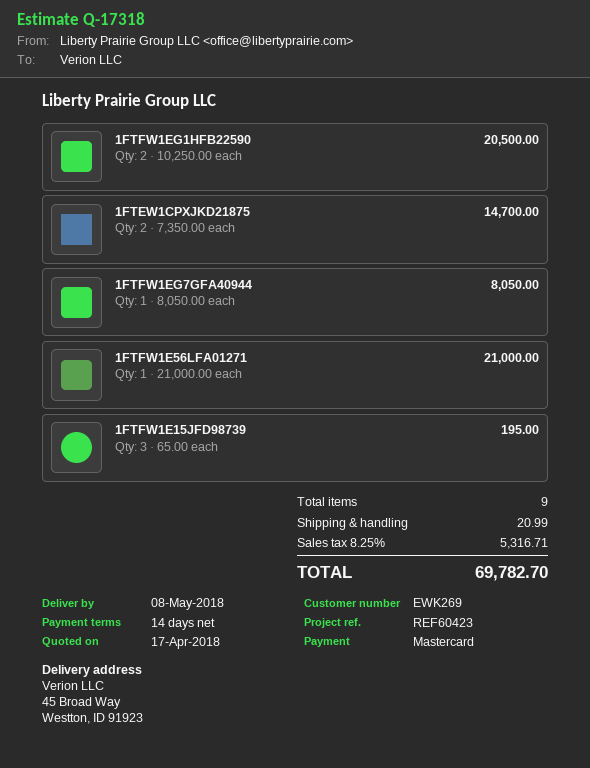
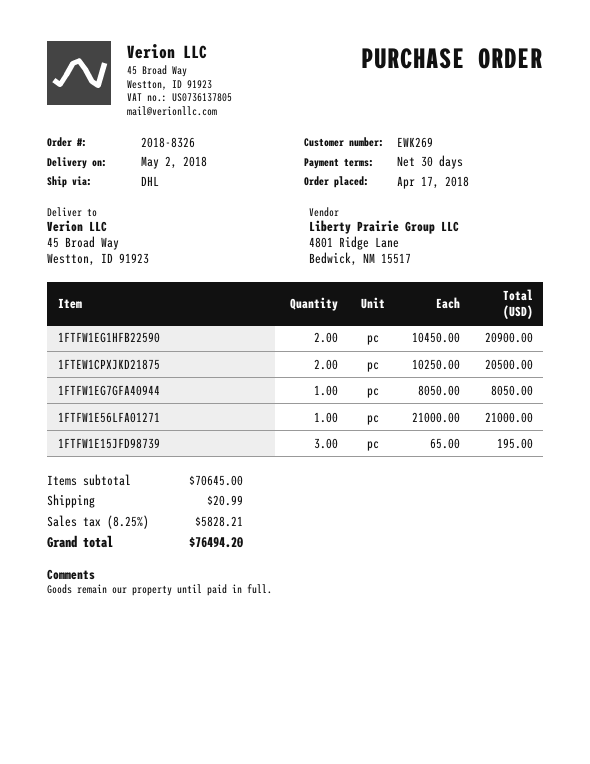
delivery date: 2018-05-08 -> 2018-05-02
payment terms: 14 days -> 30 days
1FTFW1EG1HFB22590: 2 x 10250.00 = 20500.00 -> 2 x 10450.00 = 20900.00
1FTEW1CPXJKD21875: 2 x 7350.00 = 14700.00 -> 2 x 10250.00 = 20500.00
tax: 8.25% = 5316.71 -> 8.25% = 5828.21
total: 69782.70 -> 76494.20

